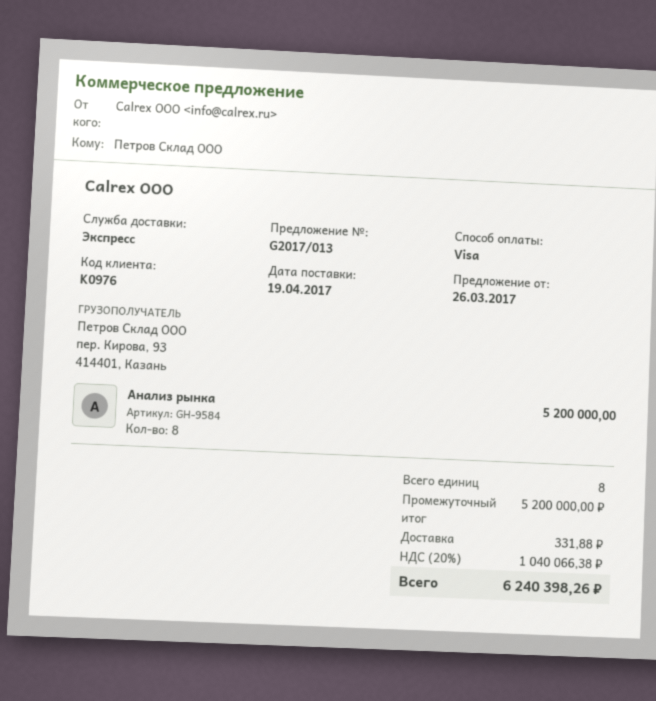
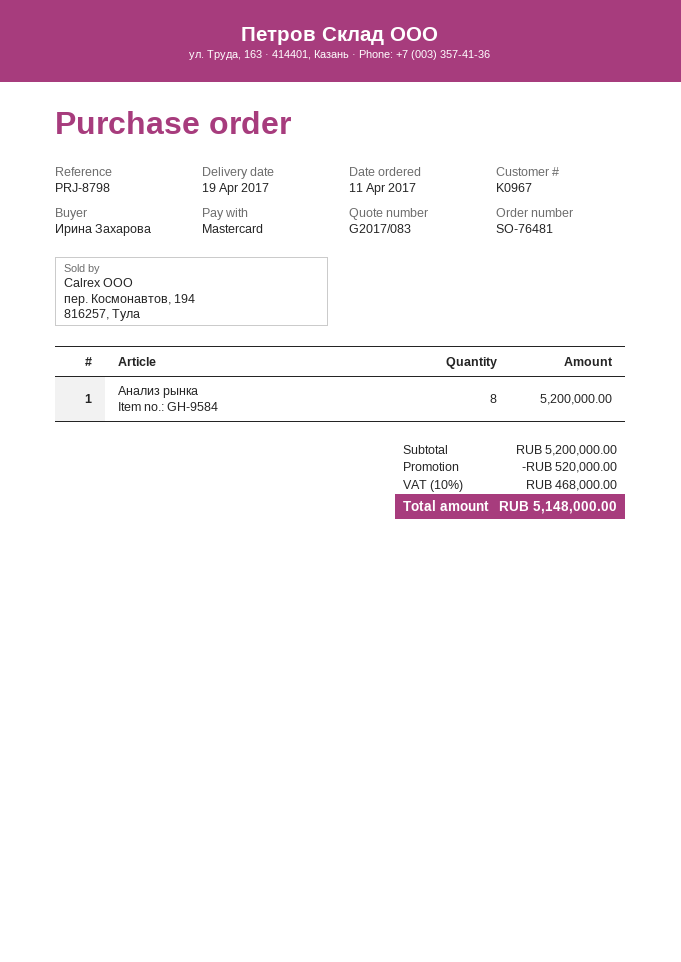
quote number: G2017/013 -> G2017/083
customer number: K0976 -> K0967
payment method: Visa -> Mastercard
discount: none -> 520000.00
shipping: 331.88 -> none
tax: 20% = 1040066.38 -> 10% = 468000.00
total: 6240398.26 -> 5148000.00

